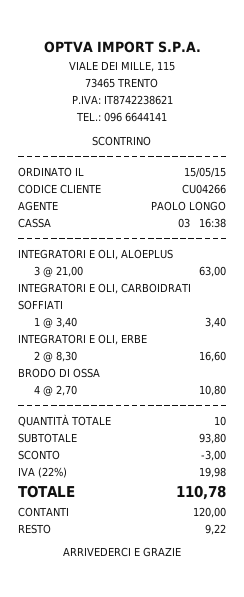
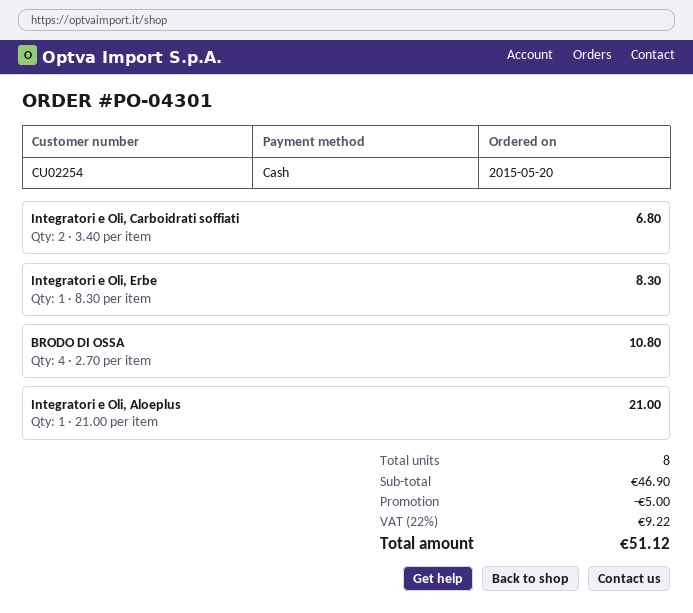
order date: 2015-05-15 -> 2015-05-20
customer number: CU04266 -> CU02254
INTEGRATORI E OLI, ALOEPLUS: 3 x 21.00 = 63.00 -> 1 x 21.00 = 21.00
INTEGRATORI E OLI, CARBOIDRATI SOFFIATI: 1 x 3.40 = 3.40 -> 2 x 3.40 = 6.80
INTEGRATORI E OLI, ERBE: 2 x 8.30 = 16.60 -> 1 x 8.30 = 8.30
total quantity: 10 -> 8
subtotal: 93.80 -> 46.90
discount: 3.00 -> 5.00
tax: 22% = 19.98 -> 22% = 9.22
total: 110.78 -> 51.12

